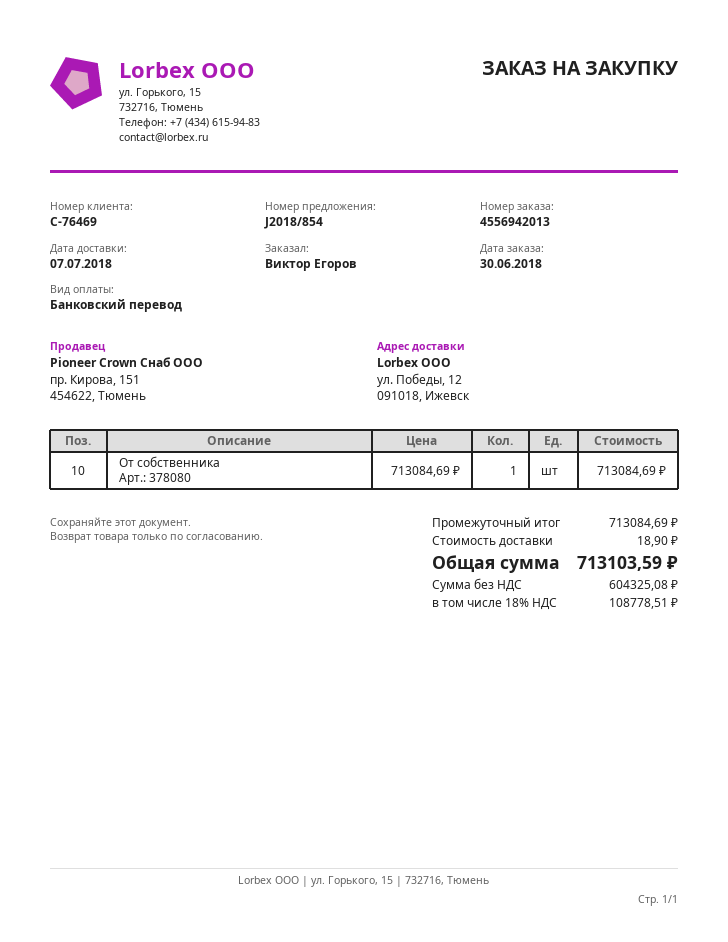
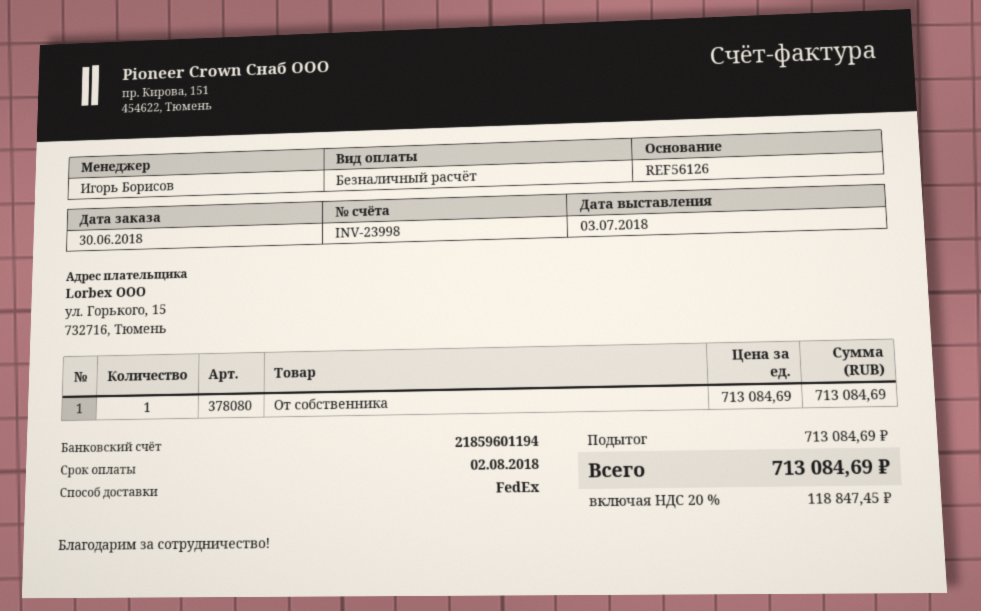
shipping: 18.90 -> none
tax: 18% = 108778.51 -> 20% = 118847.45
total: 713103.59 -> 713084.69

